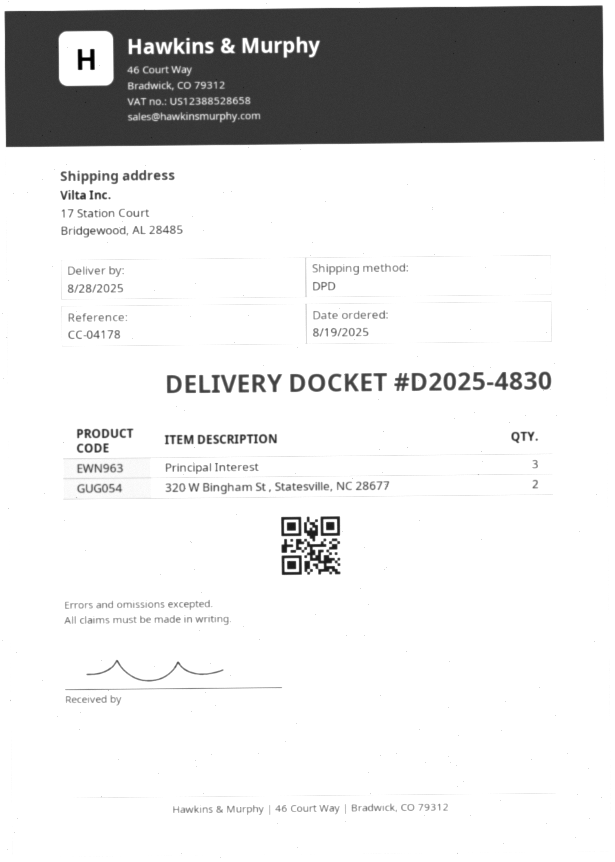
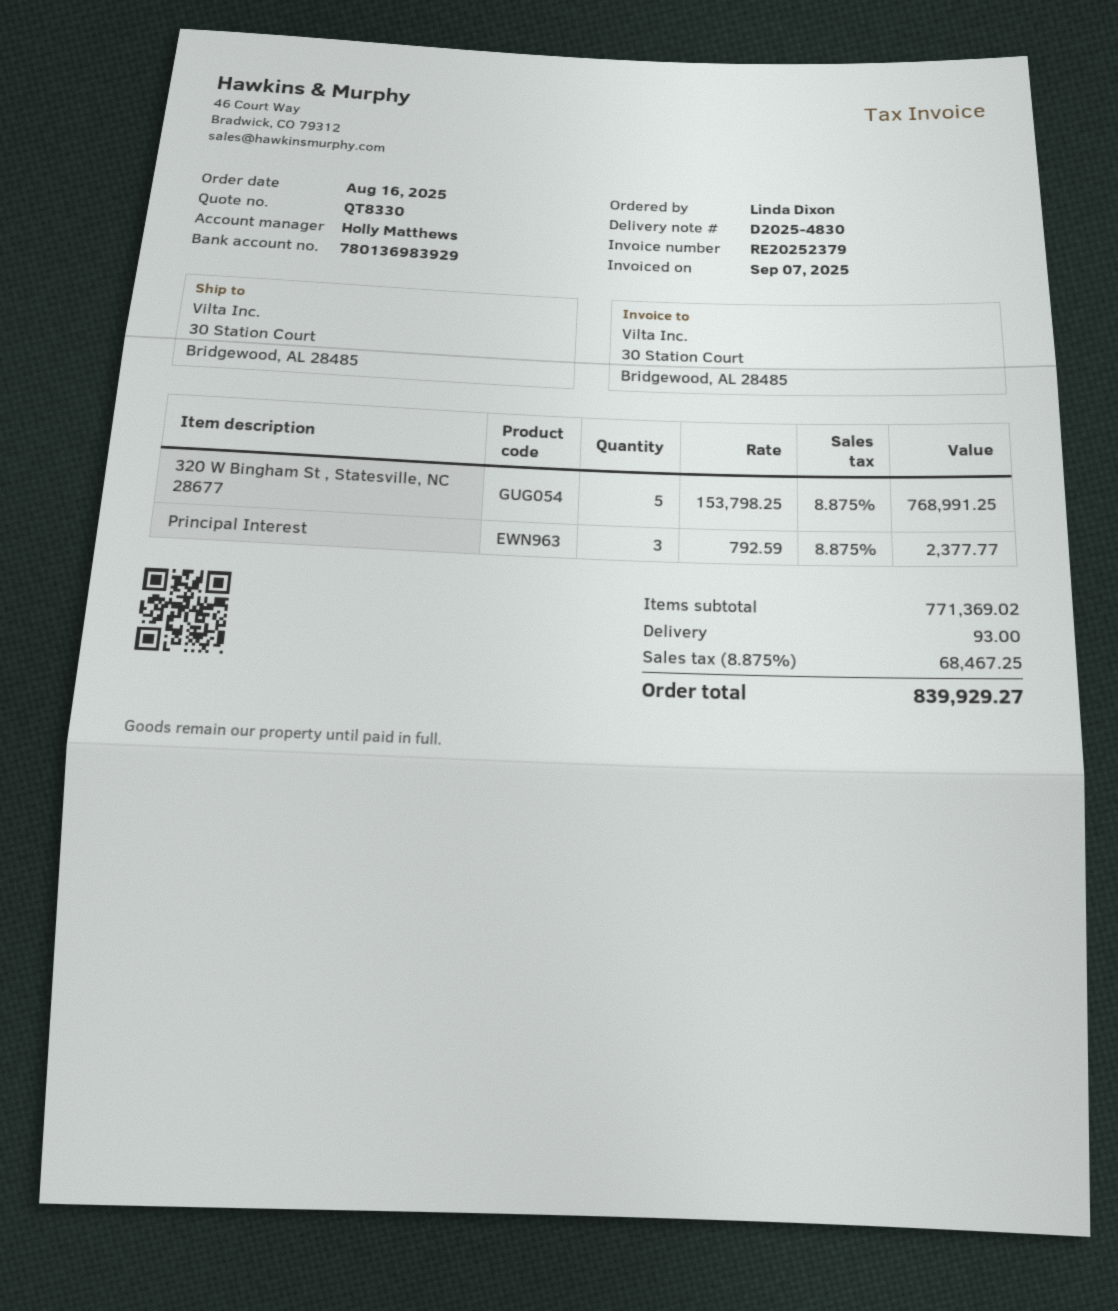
order date: 2025-08-19 -> 2025-08-16
ship to: 17 Station Court, Bridgewood, AL 28485 -> 30 Station Court, Bridgewood, AL 28485
320 W Bingham St , Statesville, NC 28677: 2 -> 5

